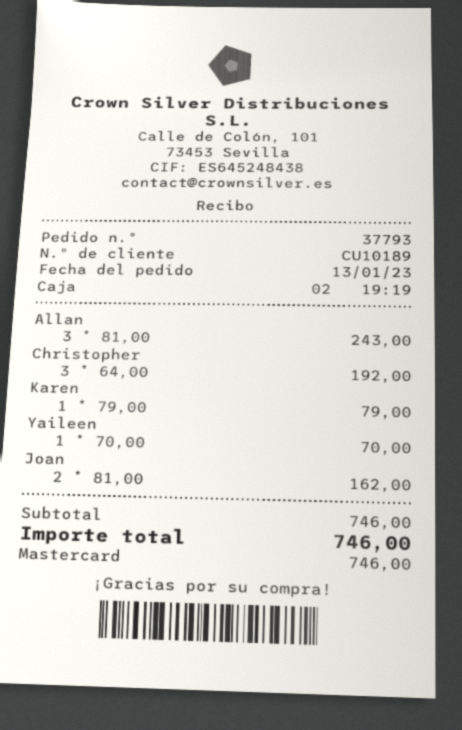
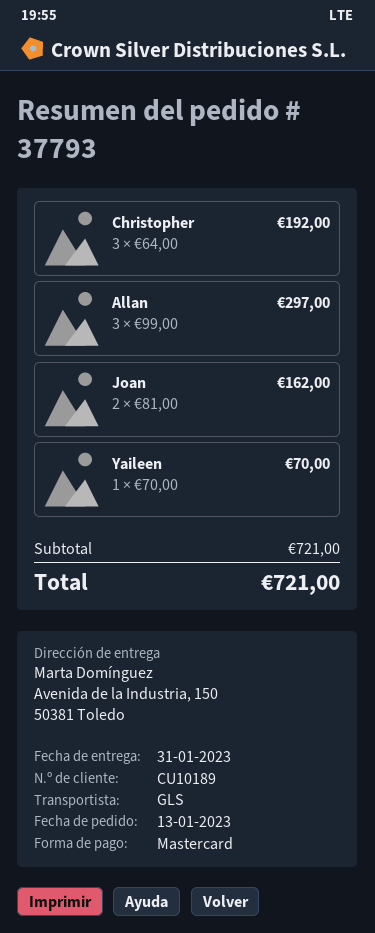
Allan: 3 x 81.00 = 243.00 -> 3 x 99.00 = 297.00
Karen: 1 x 79.00 = 79.00 -> none
subtotal: 746.00 -> 721.00
total: 746.00 -> 721.00

